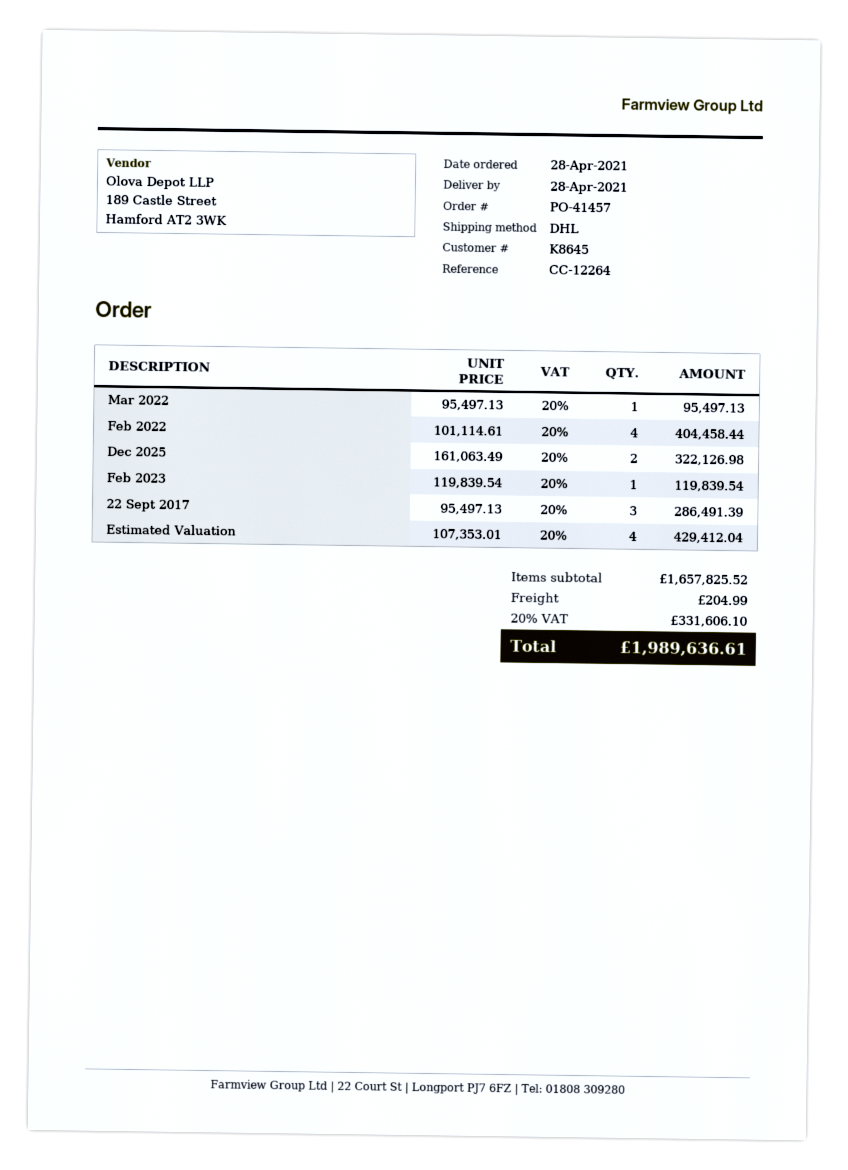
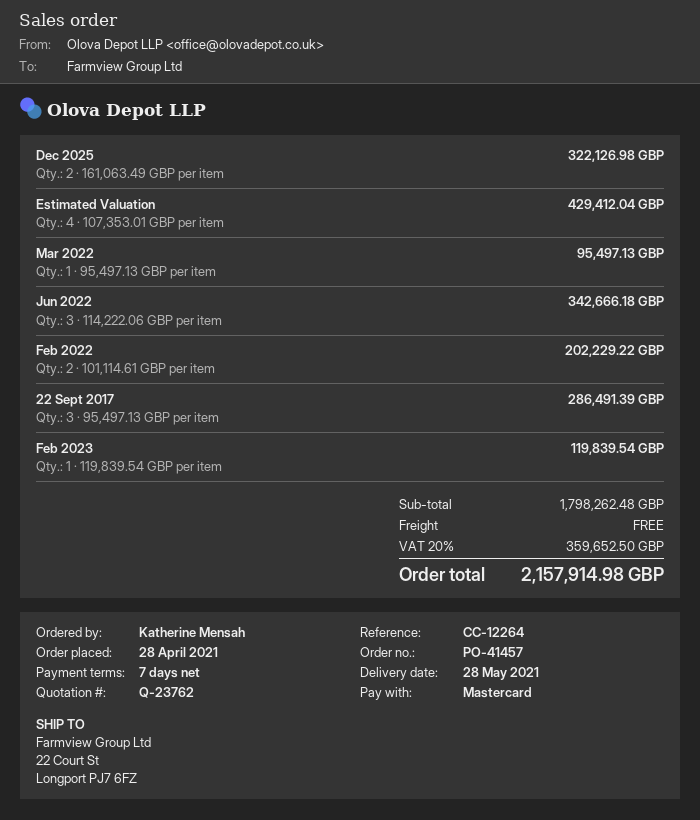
delivery date: 2021-04-28 -> 2021-05-28
Feb 2022: 4 x 101114.61 = 404458.44 -> 2 x 101114.61 = 202229.22
Jun 2022: none -> 3 x 114222.06 = 342666.18
subtotal: 1657825.52 -> 1798262.48
shipping: 204.99 -> 0.00
tax: 20% = 331606.10 -> 20% = 359652.50
total: 1989636.61 -> 2157914.98

